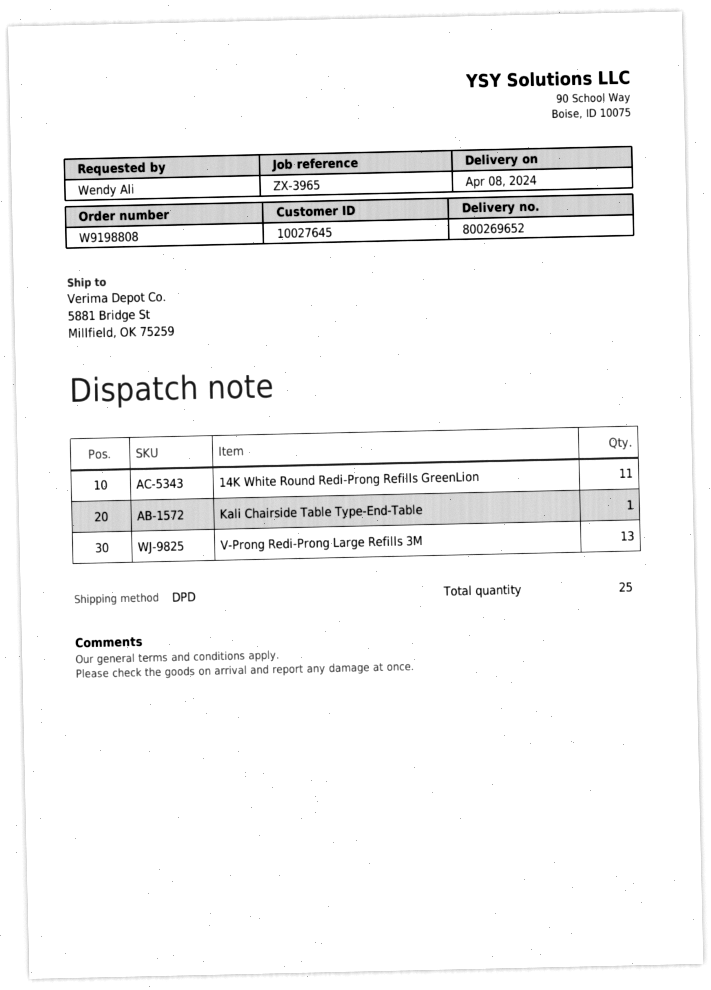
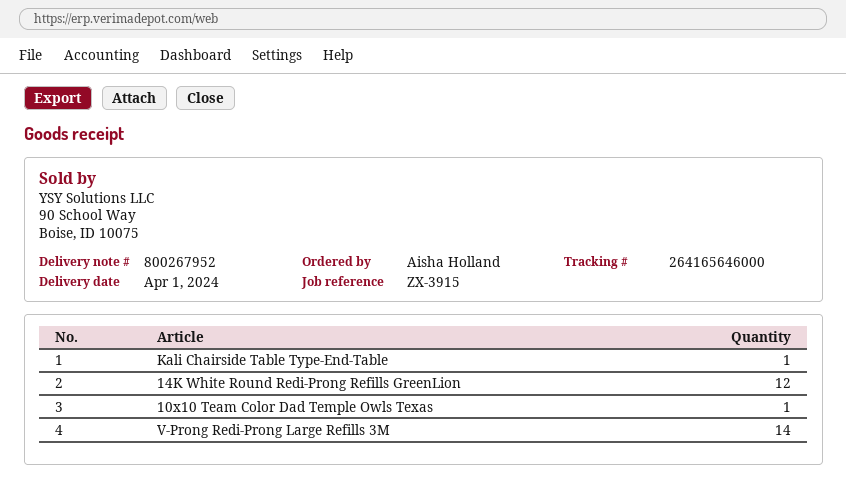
delivery note number: 800269652 -> 800267952
delivery date: 2024-04-08 -> 2024-04-01
reference: ZX-3965 -> ZX-3915
ordered by: Wendy Ali -> Aisha Holland
14K White Round Redi-Prong Refills GreenLion: 11 -> 12
V-Prong Redi-Prong Large Refills 3M: 13 -> 14
10x10 Team Color Dad Temple Owls Texas: none -> 1

